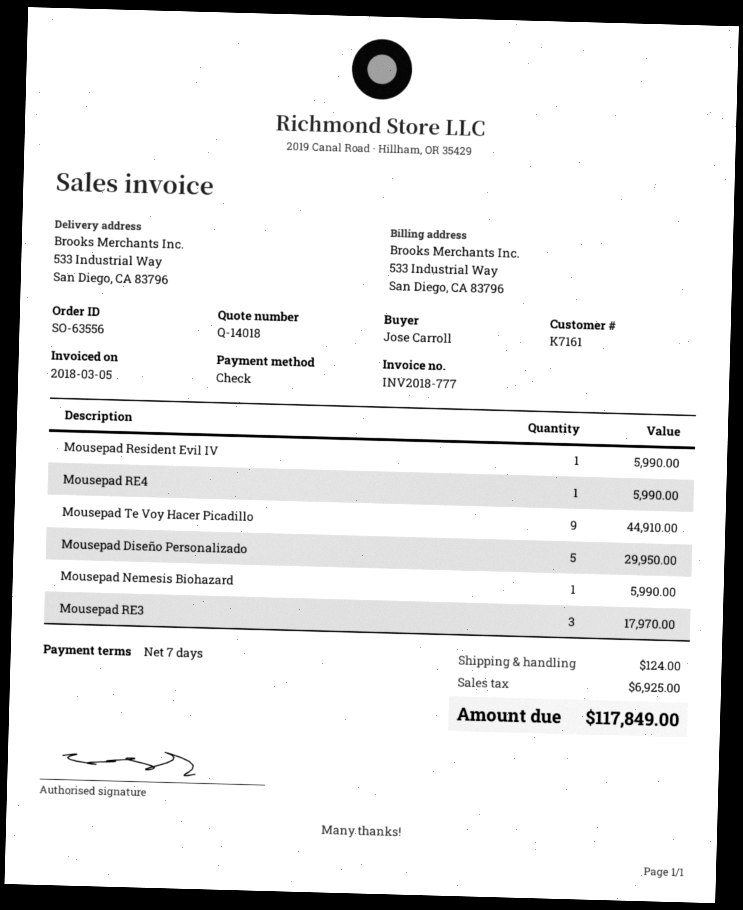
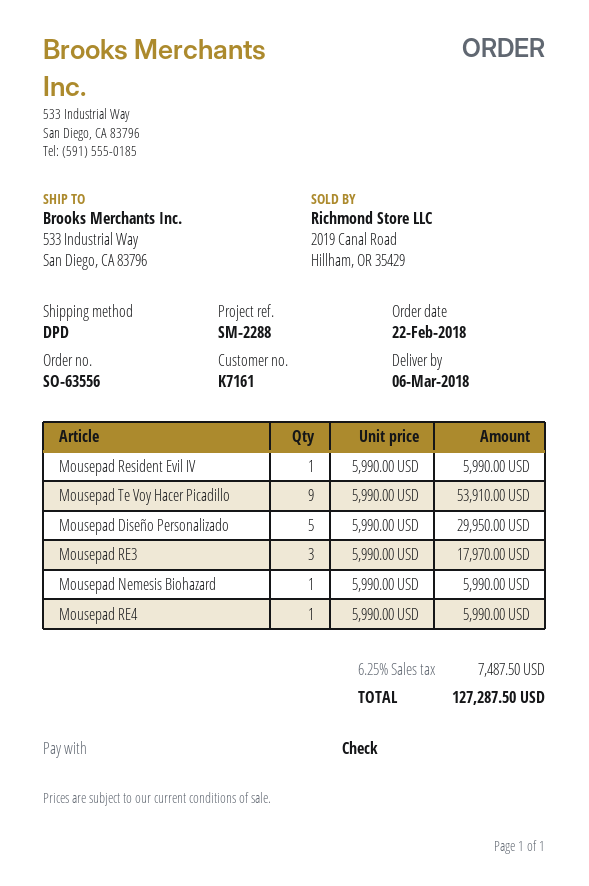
Mousepad Te Voy Hacer Picadillo: 9 for 44910.00 -> 9 for 53910.00
shipping: 124.00 -> none
tax: 6925.00 -> 7487.50
total: 117849.00 -> 127287.50

